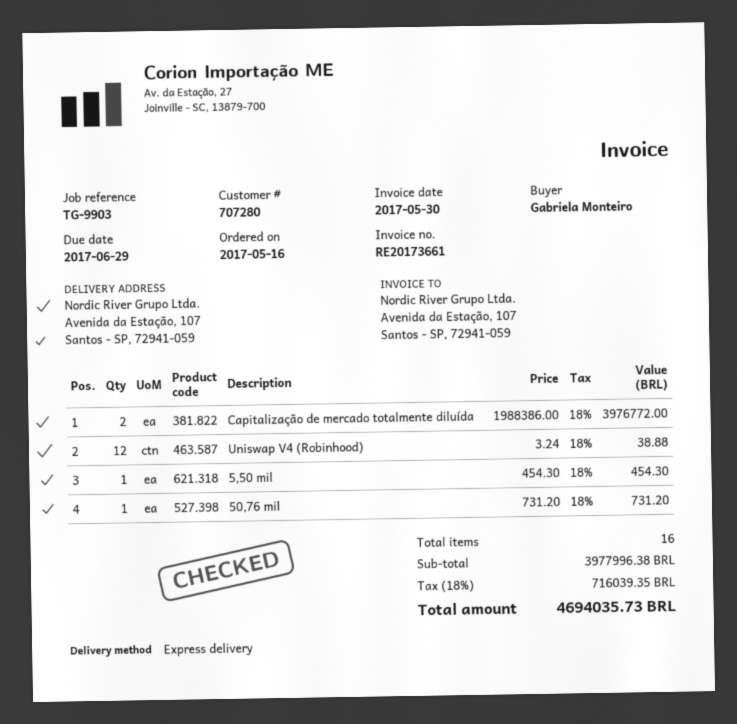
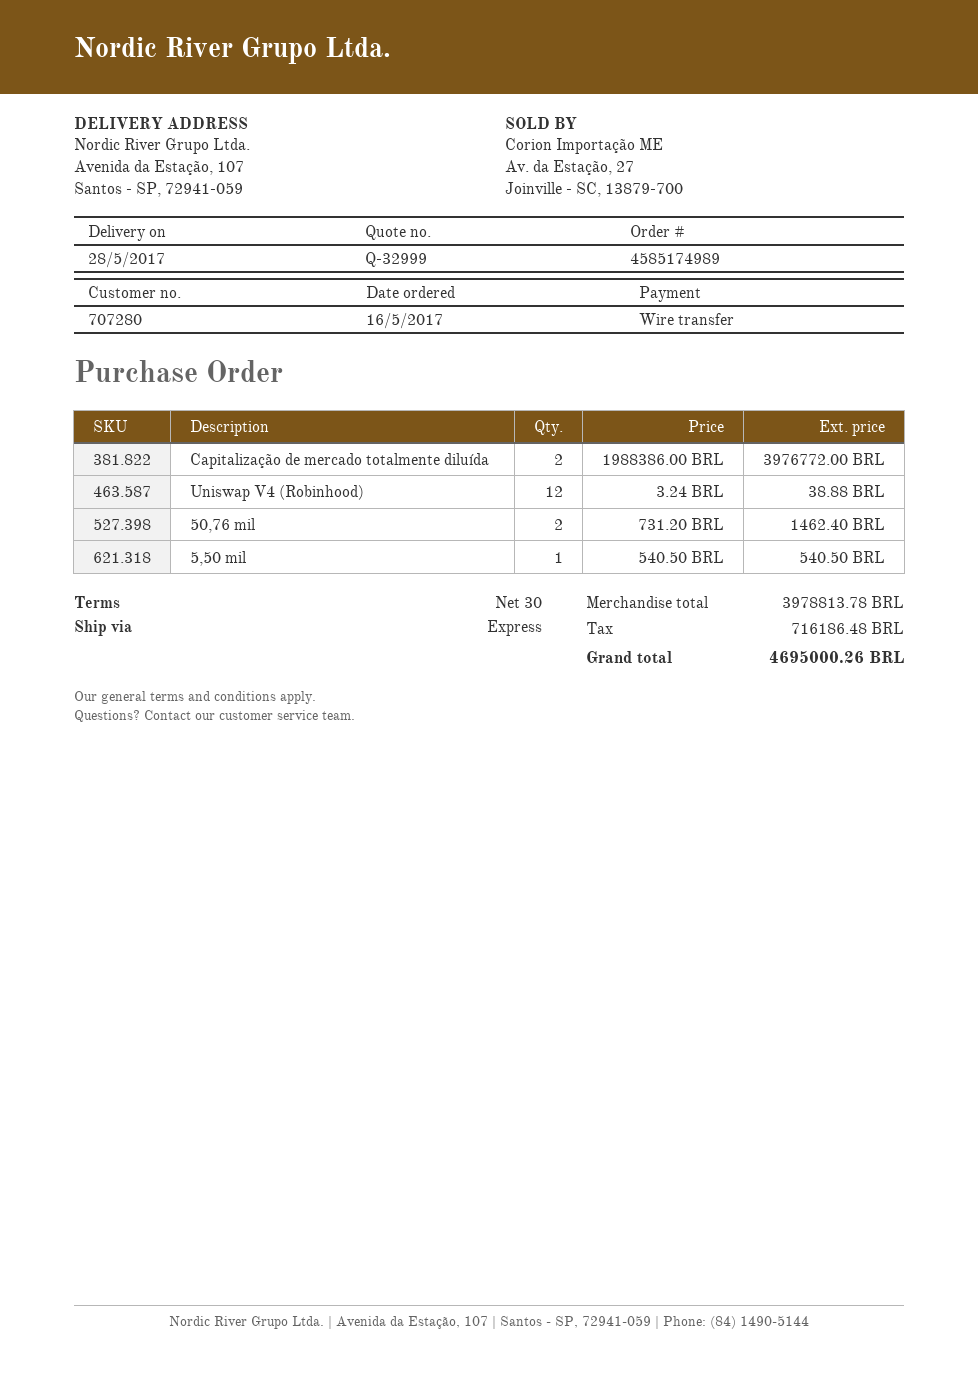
5,50 mil: 1 x 454.30 = 454.30 -> 1 x 540.50 = 540.50
50,76 mil: 1 x 731.20 = 731.20 -> 2 x 731.20 = 1462.40
subtotal: 3977996.38 -> 3978813.78
tax: 716039.35 -> 716186.48
total: 4694035.73 -> 4695000.26

